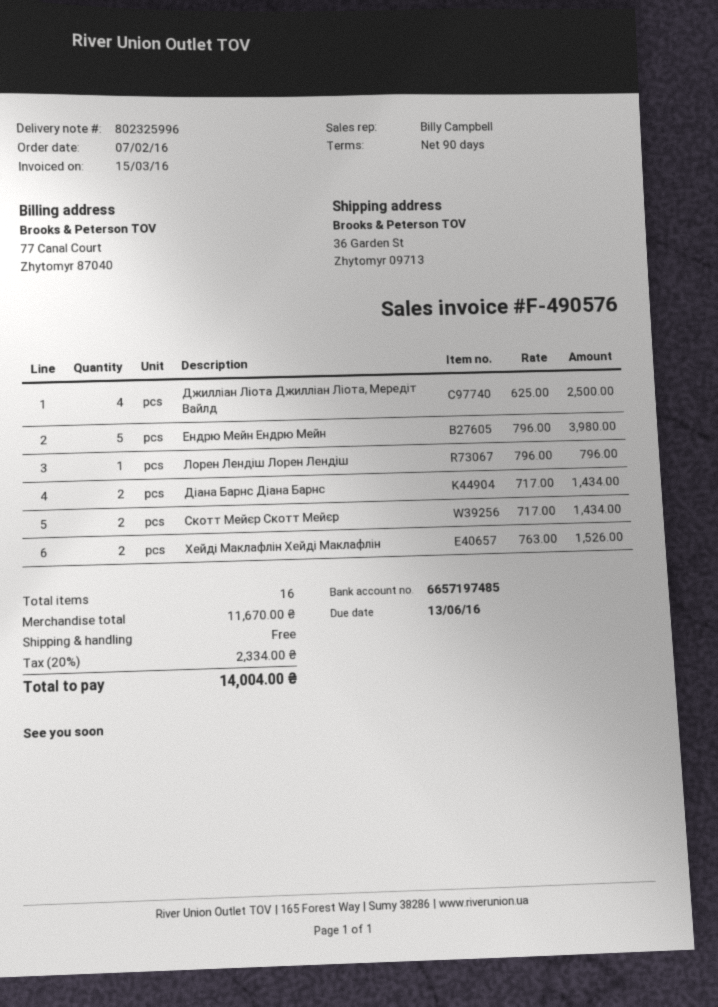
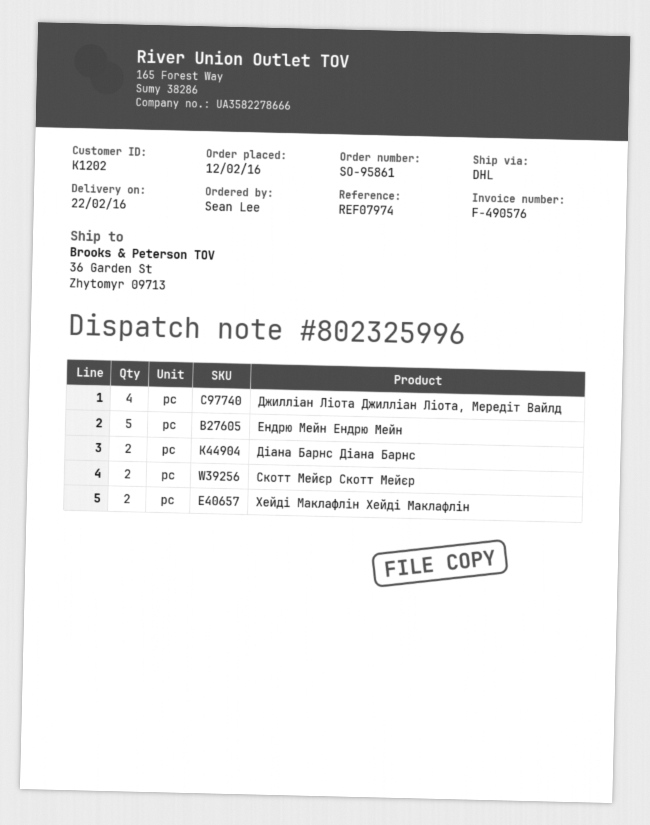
order date: 2016-02-07 -> 2016-02-12
Лорен Лендіш Лорен Лендіш: 1 -> none

